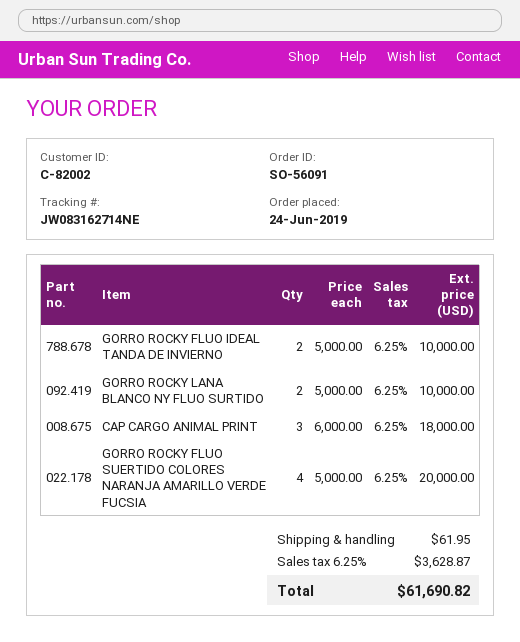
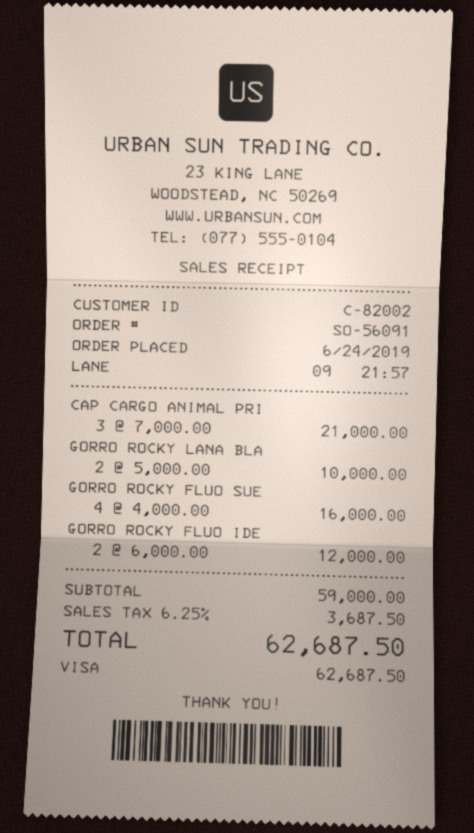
GORRO ROCKY FLUO IDEAL TANDA DE INVIERNO: 2 x 5000.00 = 10000.00 -> 2 x 6000.00 = 12000.00
CAP CARGO ANIMAL PRINT: 3 x 6000.00 = 18000.00 -> 3 x 7000.00 = 21000.00
GORRO ROCKY FLUO SUERTIDO COLORES NARANJA AMARILLO VERDE FUCSIA: 4 x 5000.00 = 20000.00 -> 4 x 4000.00 = 16000.00
shipping: 61.95 -> none
tax: 6.25% = 3628.87 -> 6.25% = 3687.50
total: 61690.82 -> 62687.50

